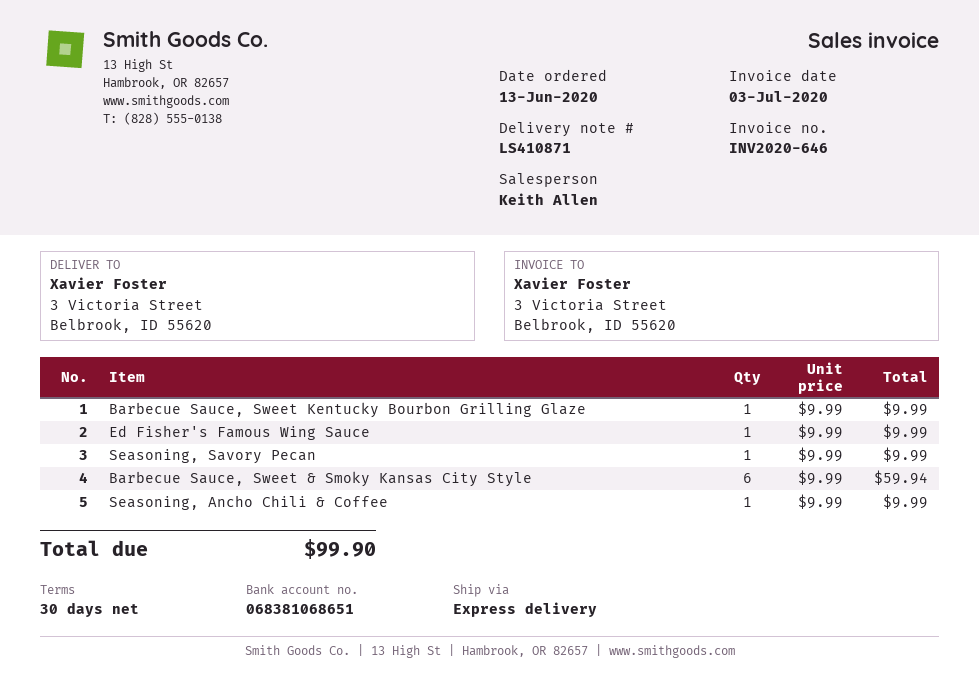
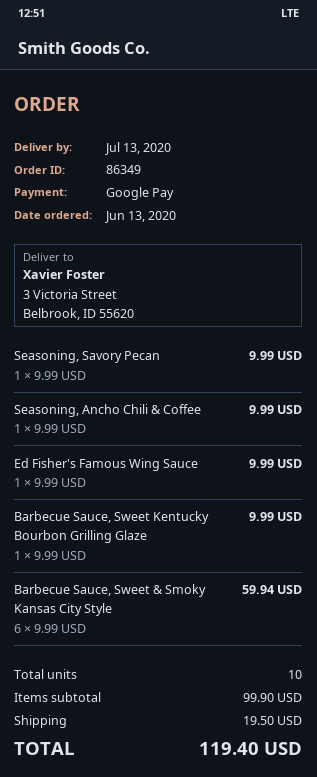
shipping: none -> 19.50
total: 99.90 -> 119.40

